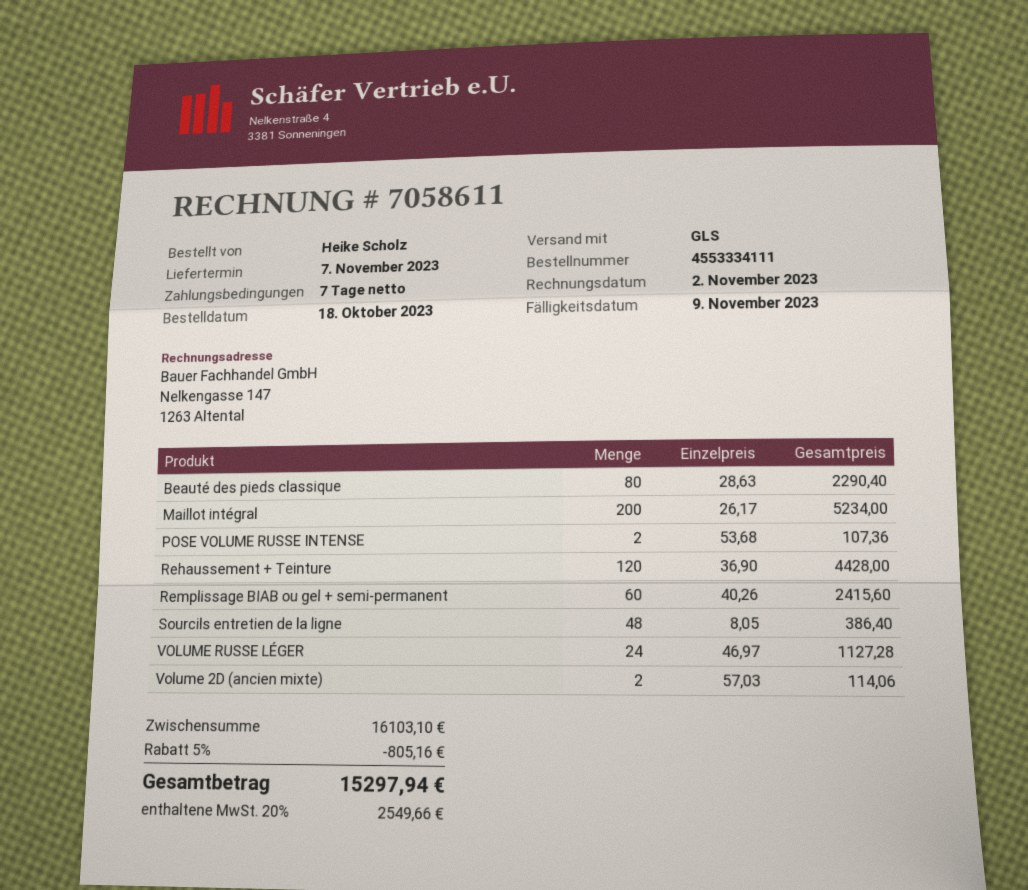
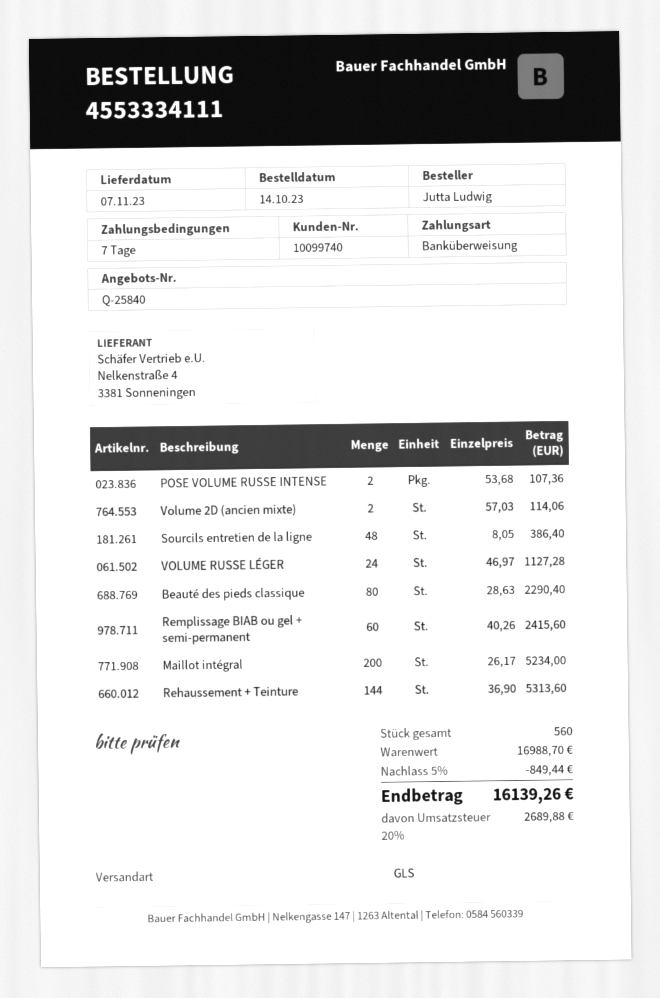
order date: 2023-10-18 -> 2023-10-14
ordered by: Heike Scholz -> Jutta Ludwig
Rehaussement + Teinture: 120 x 36.90 = 4428.00 -> 144 x 36.90 = 5313.60
subtotal: 16103.10 -> 16988.70
discount: 5% = 805.16 -> 5% = 849.44
tax: 20% = 2549.66 -> 20% = 2689.88
total: 15297.94 -> 16139.26

